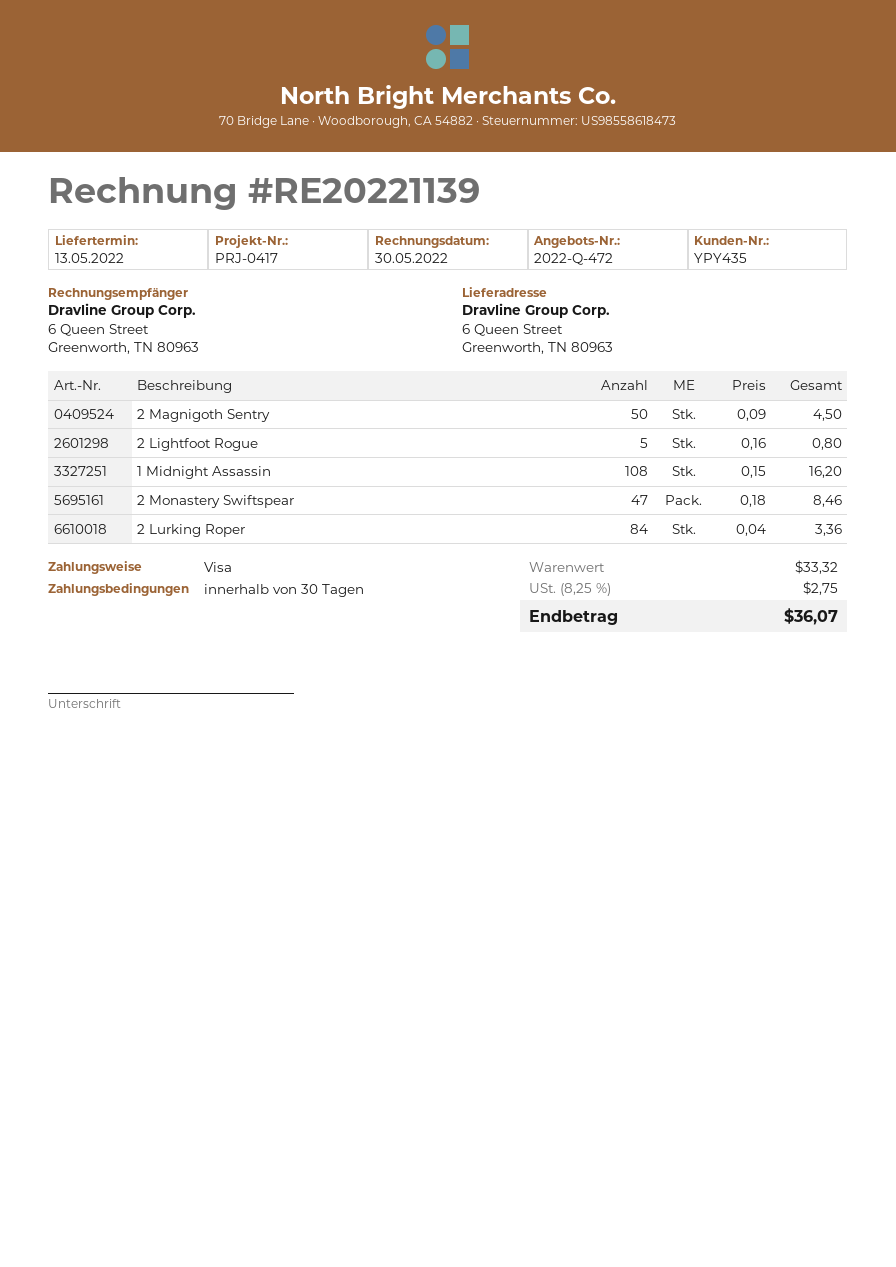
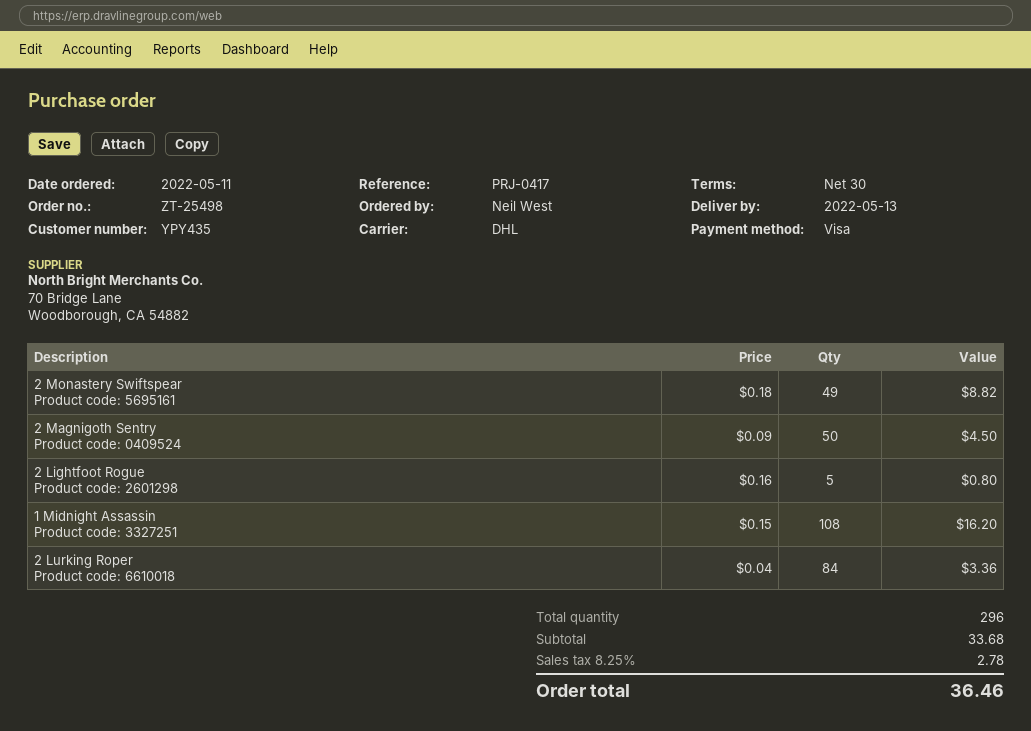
2 Monastery Swiftspear: 47 x 0.18 = 8.46 -> 49 x 0.18 = 8.82
subtotal: 33.32 -> 33.68
tax: 8.25% = 2.75 -> 8.25% = 2.78
total: 36.07 -> 36.46

